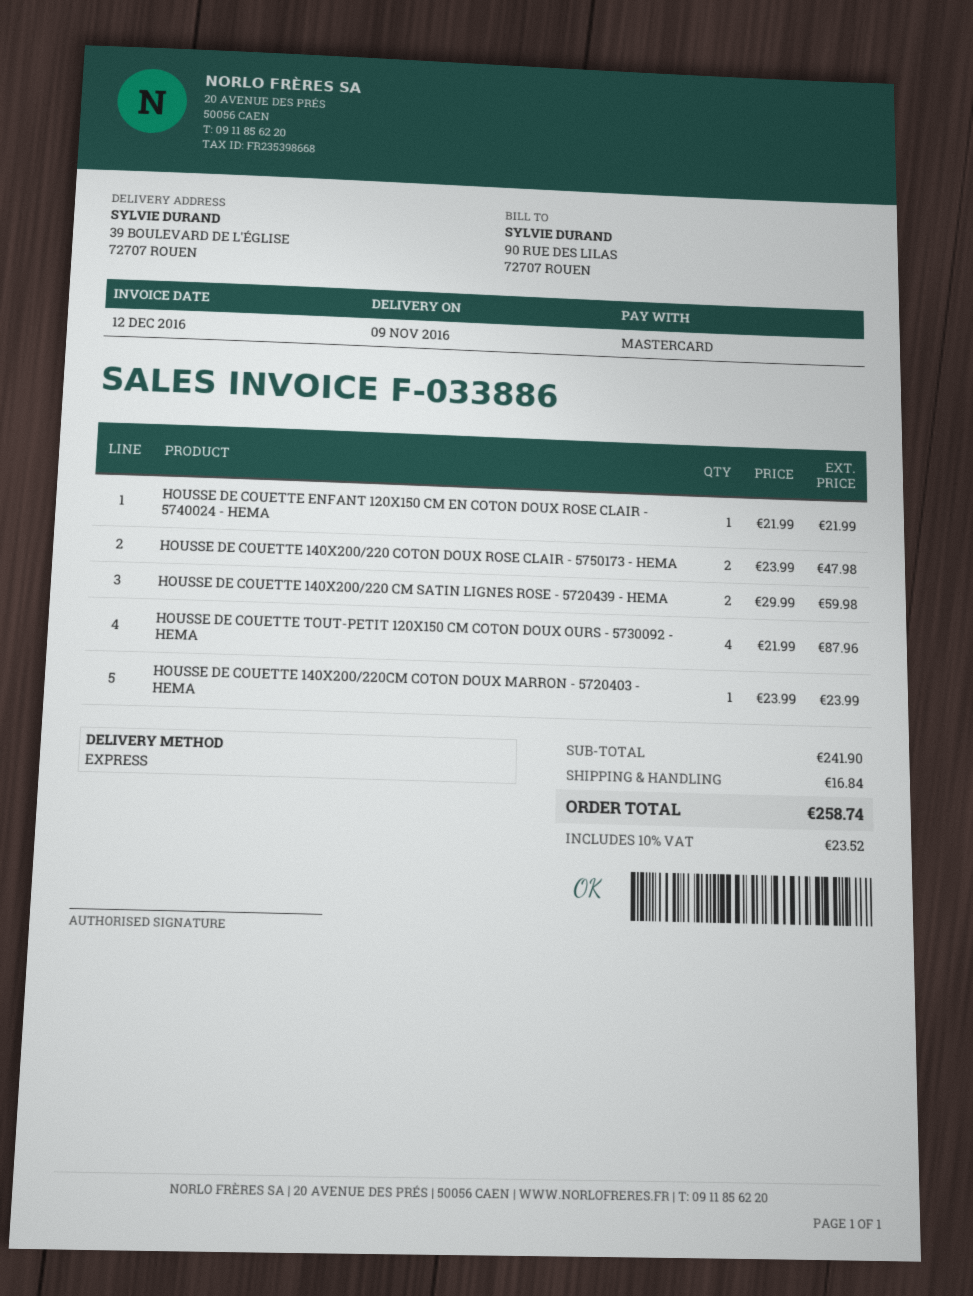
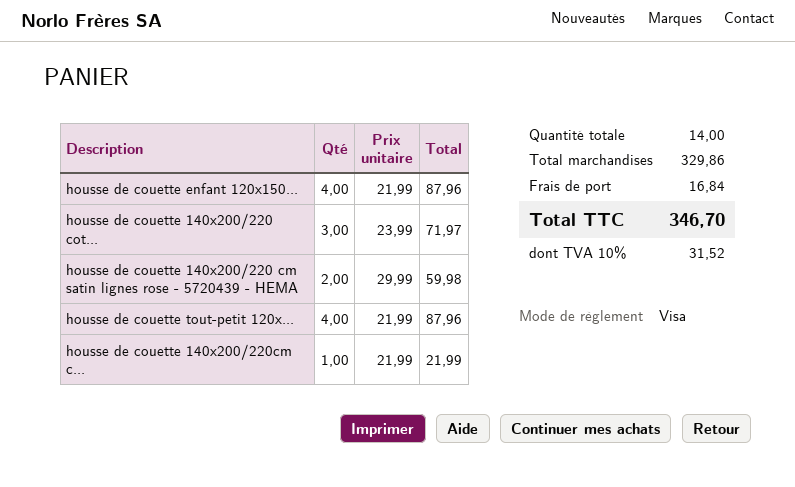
payment method: Mastercard -> Visa
HOUSSE DE COUETTE ENFANT 120X150 CM EN COTON DOUX ROSE CLAIR - 5740024 - HEMA: 1 x 21.99 = 21.99 -> 4 x 21.99 = 87.96
HOUSSE DE COUETTE 140X200/220 COTON DOUX ROSE CLAIR - 5750173 - HEMA: 2 x 23.99 = 47.98 -> 3 x 23.99 = 71.97
HOUSSE DE COUETTE 140X200/220CM COTON DOUX MARRON - 5720403 - HEMA: 1 x 23.99 = 23.99 -> 1 x 21.99 = 21.99
subtotal: 241.90 -> 329.86
tax: 10% = 23.52 -> 10% = 31.52
total: 258.74 -> 346.70

